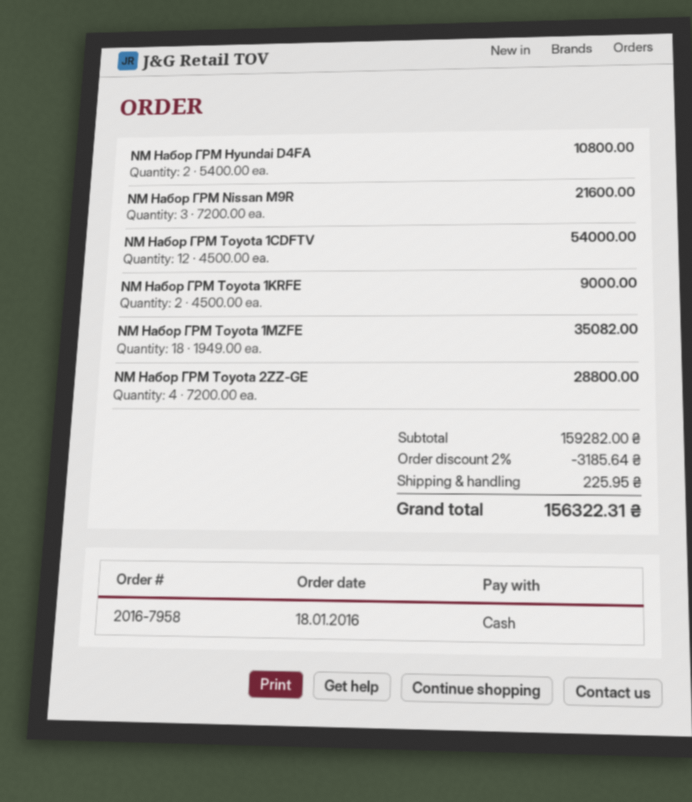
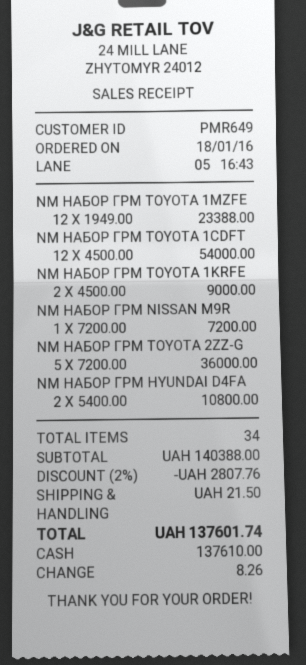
NM Набор ГРМ Nissan M9R: 3 x 7200.00 = 21600.00 -> 1 x 7200.00 = 7200.00
NM Набор ГРМ Toyota 1MZFE: 18 x 1949.00 = 35082.00 -> 12 x 1949.00 = 23388.00
NM Набор ГРМ Toyota 2ZZ-GE: 4 x 7200.00 = 28800.00 -> 5 x 7200.00 = 36000.00
subtotal: 159282.00 -> 140388.00
discount: 2% = 3185.64 -> 2% = 2807.76
shipping: 225.95 -> 21.50
total: 156322.31 -> 137601.74

